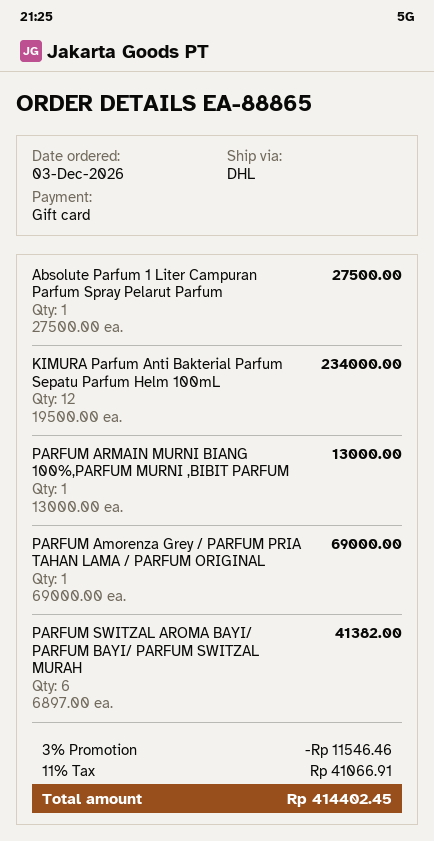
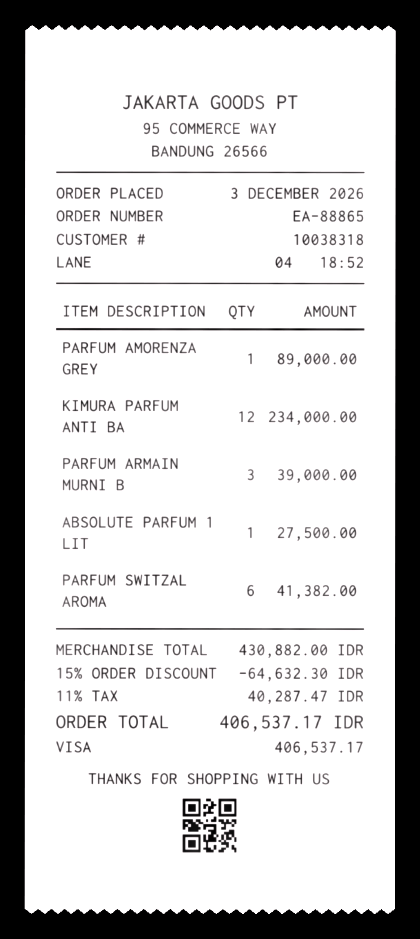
payment method: gift card -> Visa
PARFUM ARMAIN MURNI BIANG 100%,PARFUM MURNI ,BIBIT PARFUM: 1 for 13000.00 -> 3 for 39000.00
PARFUM Amorenza Grey / PARFUM PRIA TAHAN LAMA / PARFUM ORIGINAL: 1 for 69000.00 -> 1 for 89000.00
discount: 3% = 11546.46 -> 15% = 64632.30
tax: 11% = 41066.91 -> 11% = 40287.47
total: 414402.45 -> 406537.17

